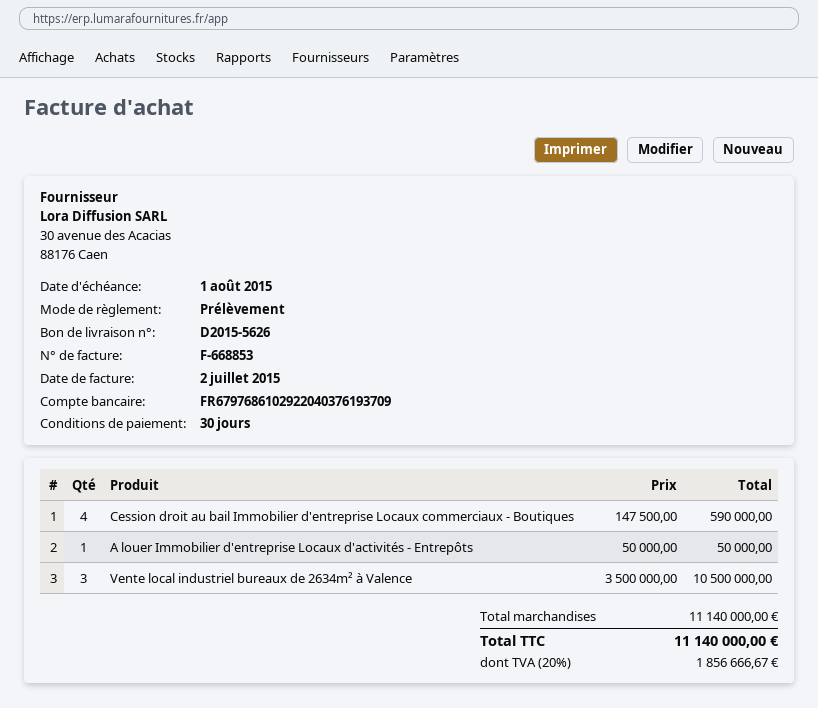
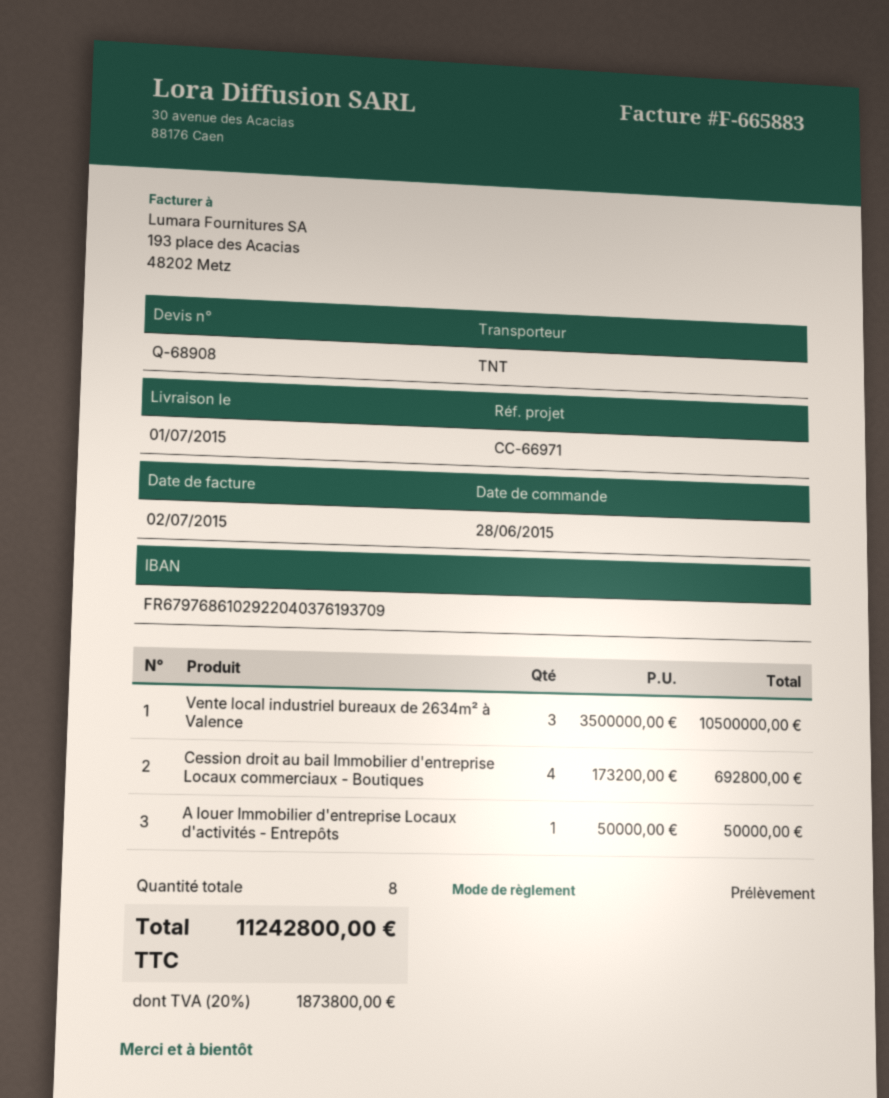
invoice number: F-668853 -> F-665883
Cession droit au bail Immobilier d'entreprise Locaux commerciaux - Boutiques: 4 x 147500.00 = 590000.00 -> 4 x 173200.00 = 692800.00
tax: 20% = 1856666.67 -> 20% = 1873800.00
total: 11140000.00 -> 11242800.00

